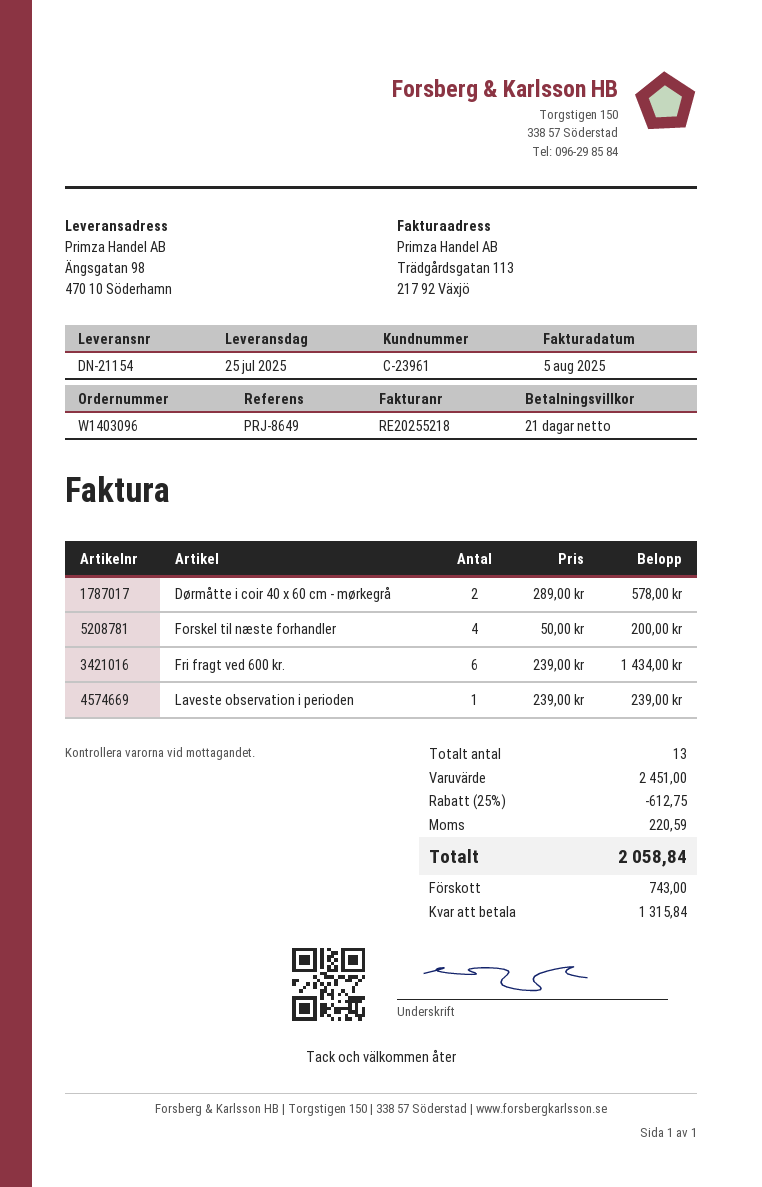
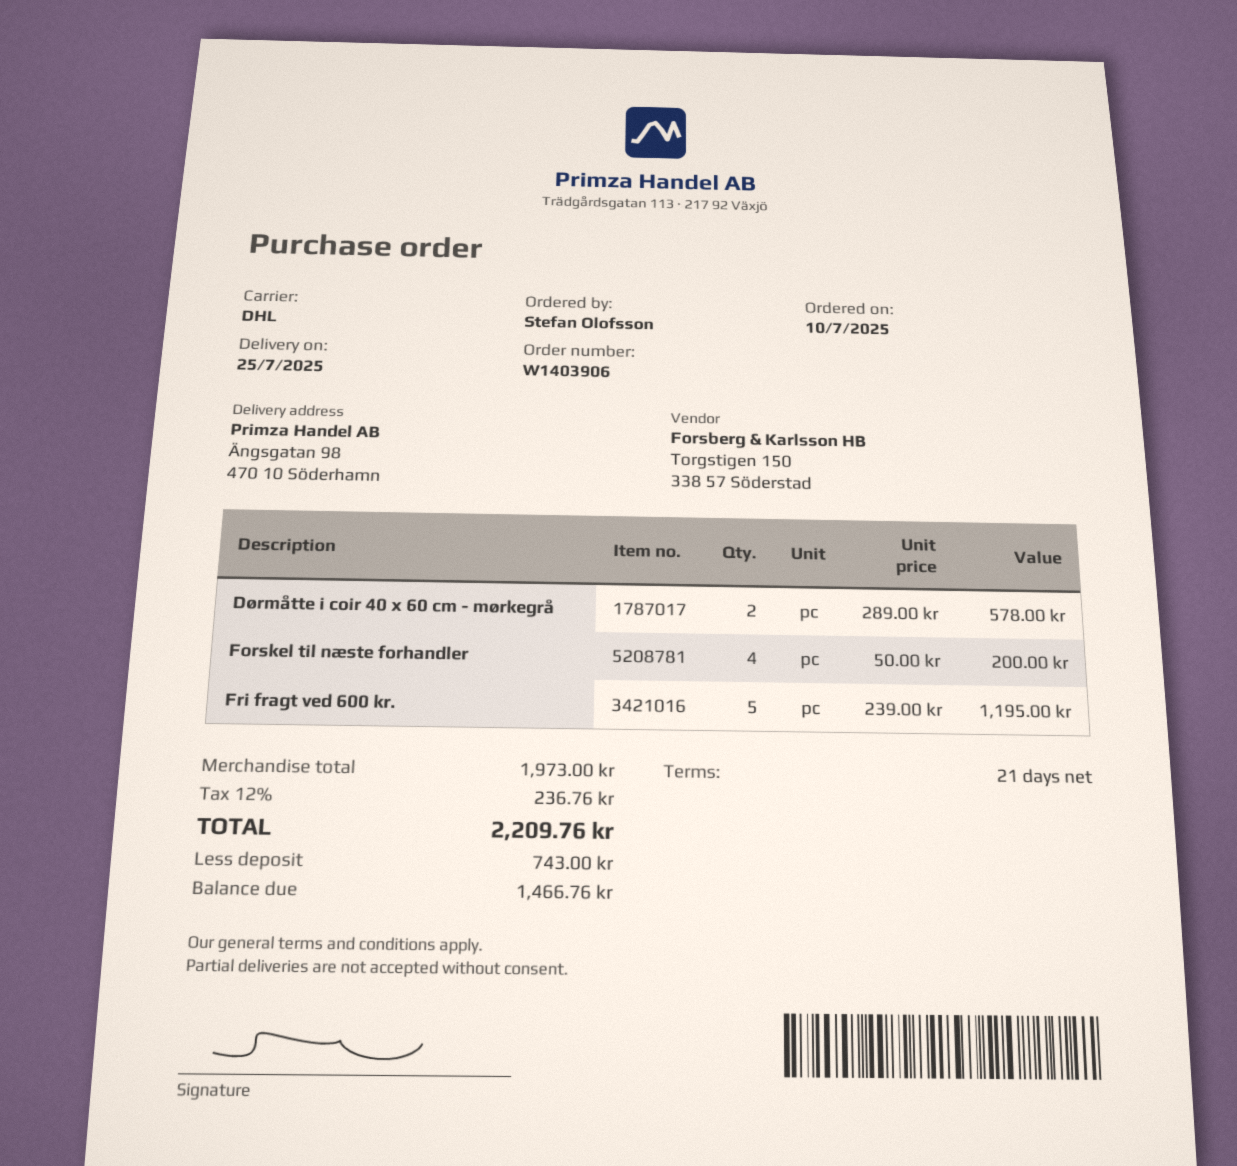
order number: W1403096 -> W1403906
Fri fragt ved 600 kr.: 6 x 239.00 = 1434.00 -> 5 x 239.00 = 1195.00
Laveste observation i perioden: 1 x 239.00 = 239.00 -> none
subtotal: 2451.00 -> 1973.00
discount: 25% = 612.75 -> none
tax: 220.59 -> 236.76
total: 2058.84 -> 2209.76
balance: 1315.84 -> 1466.76

